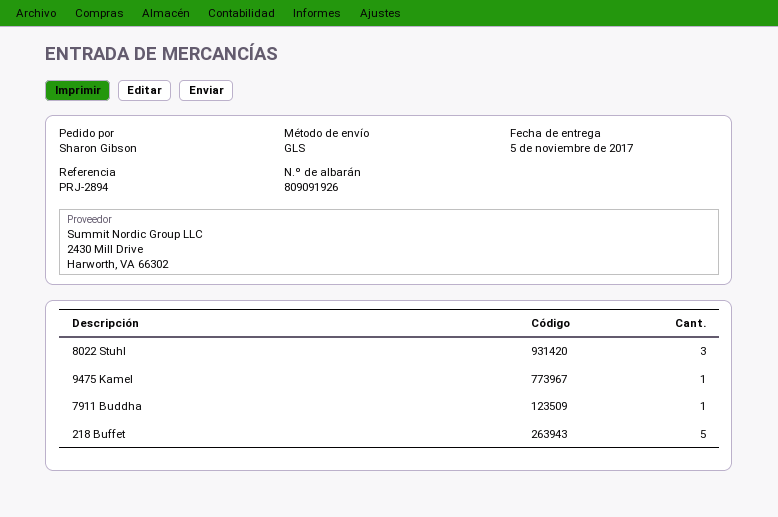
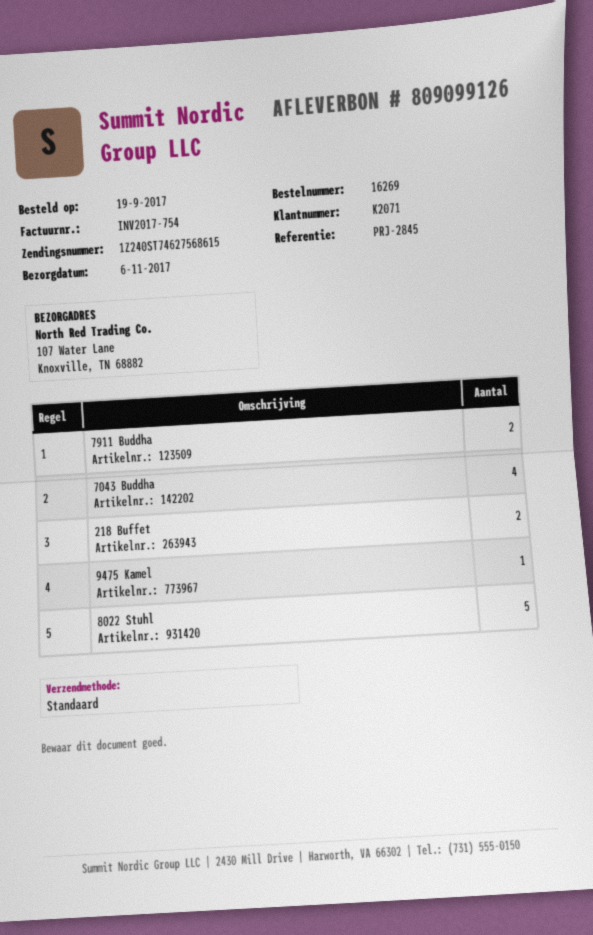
delivery note number: 809091926 -> 809099126
delivery date: 2017-11-05 -> 2017-11-06
reference: PRJ-2894 -> PRJ-2845
shipping method: GLS -> standard
8022 Stuhl: 3 -> 5
7911 Buddha: 1 -> 2
218 Buffet: 5 -> 2
7043 Buddha: none -> 4

